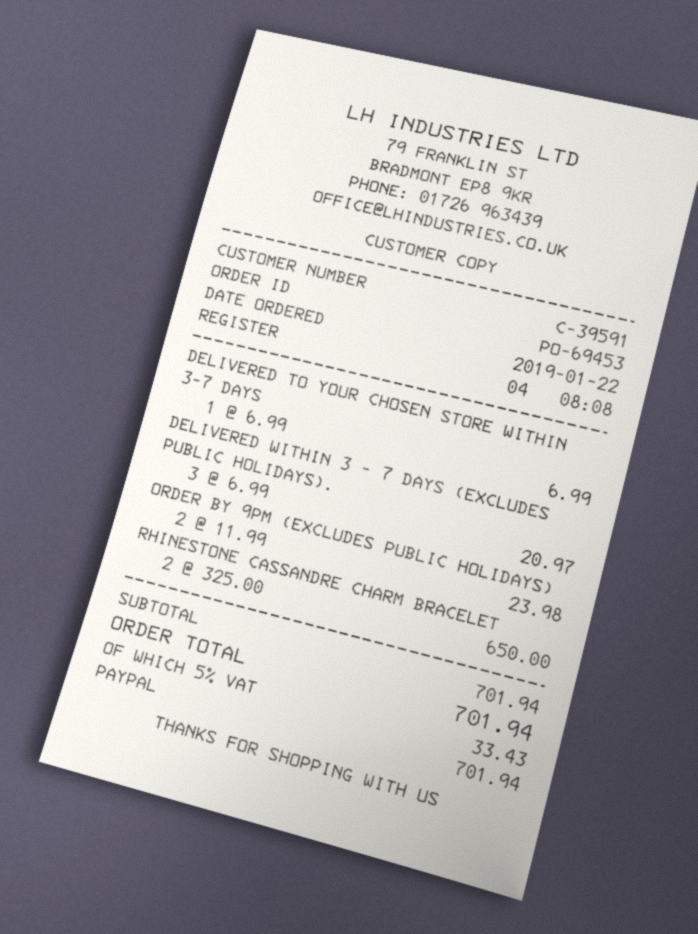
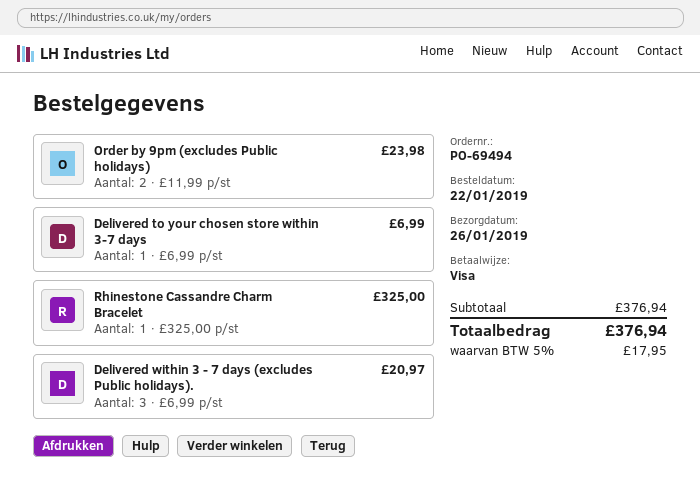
order number: PO-69453 -> PO-69494
payment method: PayPal -> Visa
RHINESTONE CASSANDRE CHARM BRACELET: 2 x 325.00 = 650.00 -> 1 x 325.00 = 325.00
subtotal: 701.94 -> 376.94
tax: 5% = 33.43 -> 5% = 17.95
total: 701.94 -> 376.94

